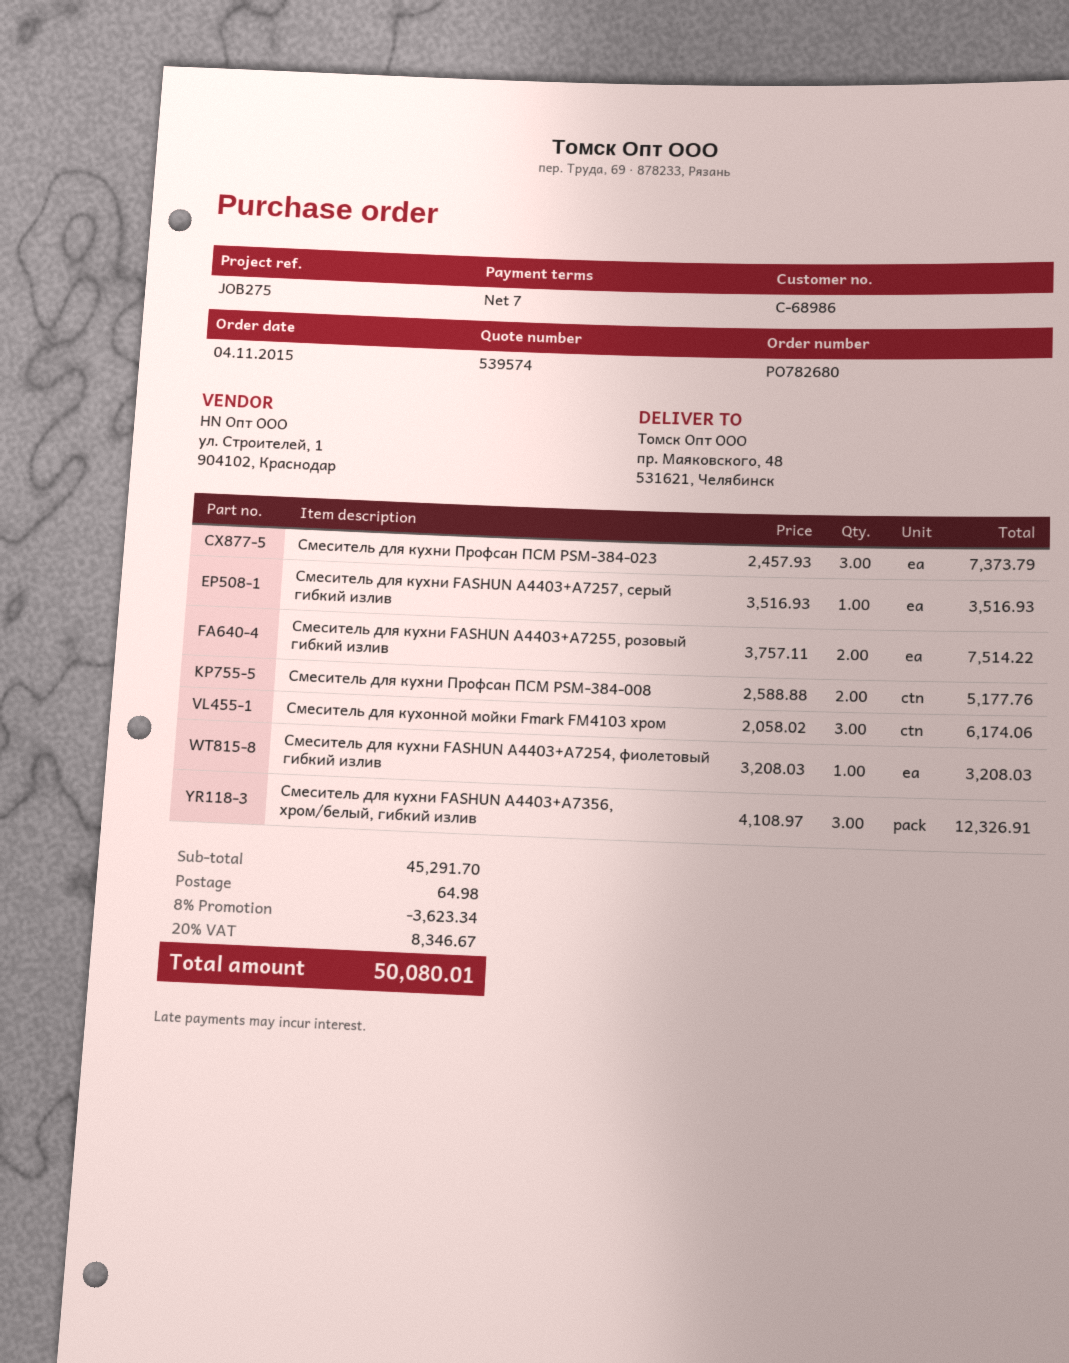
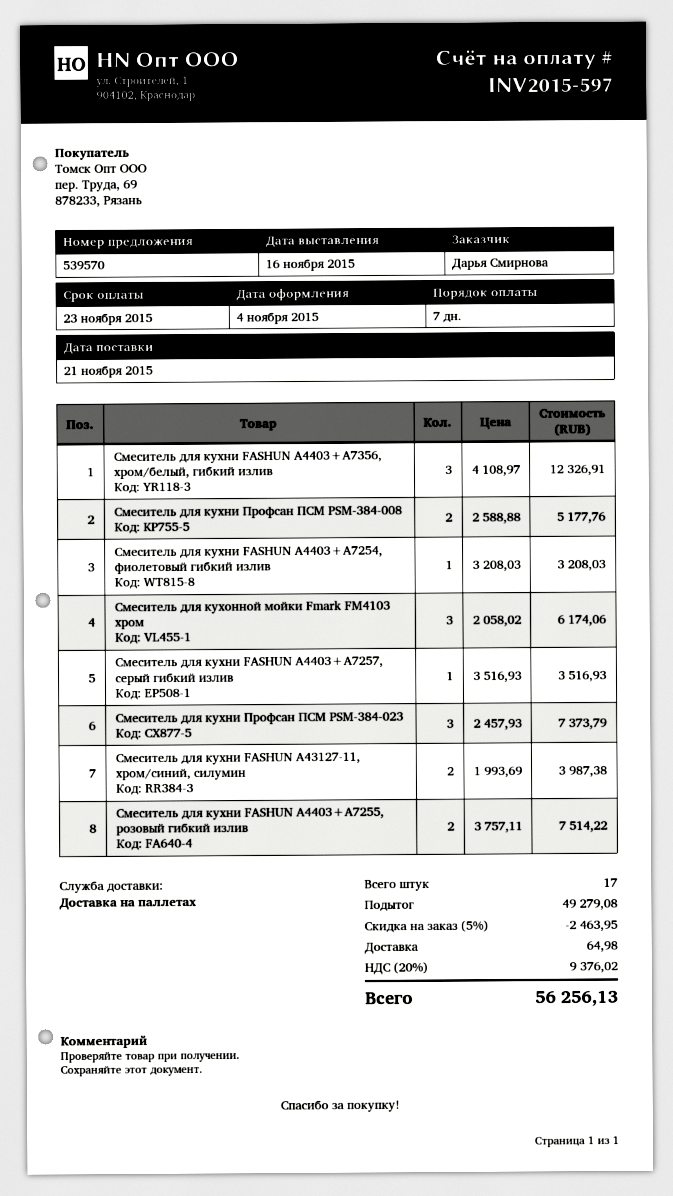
quote number: 539574 -> 539570
Смеситель для кухни FASHUN A43127-11, хром/синий, силумин: none -> 2 x 1993.69 = 3987.38
subtotal: 45291.70 -> 49279.08
discount: 8% = 3623.34 -> 5% = 2463.95
tax: 20% = 8346.67 -> 20% = 9376.02
total: 50080.01 -> 56256.13

